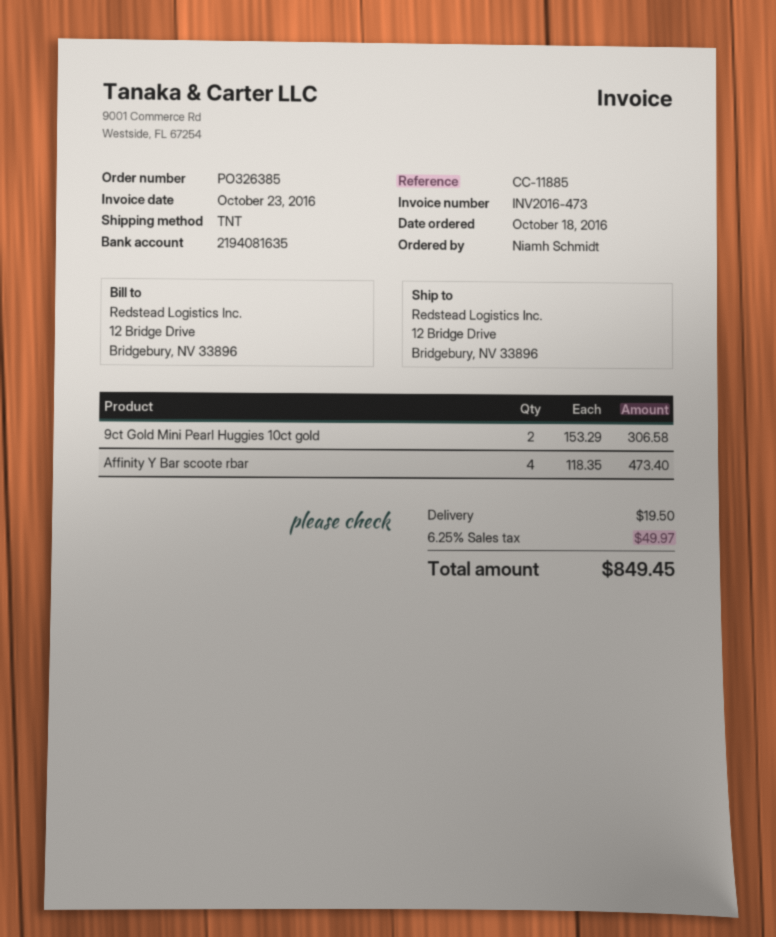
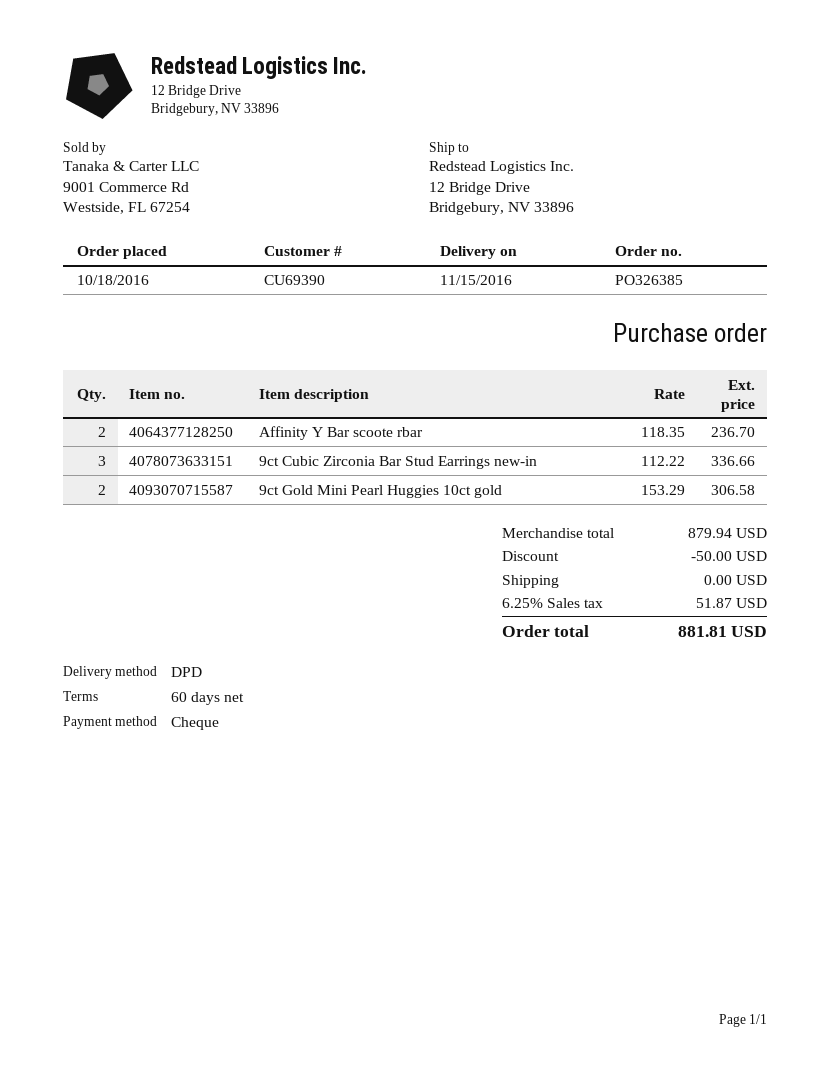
shipping method: TNT -> DPD
Affinity Y Bar scoote rbar: 4 x 118.35 = 473.40 -> 2 x 118.35 = 236.70
9ct Cubic Zirconia Bar Stud Earrings new-in: none -> 3 x 112.22 = 336.66
discount: none -> 50.00
shipping: 19.50 -> 0.00
tax: 6.25% = 49.97 -> 6.25% = 51.87
total: 849.45 -> 881.81

